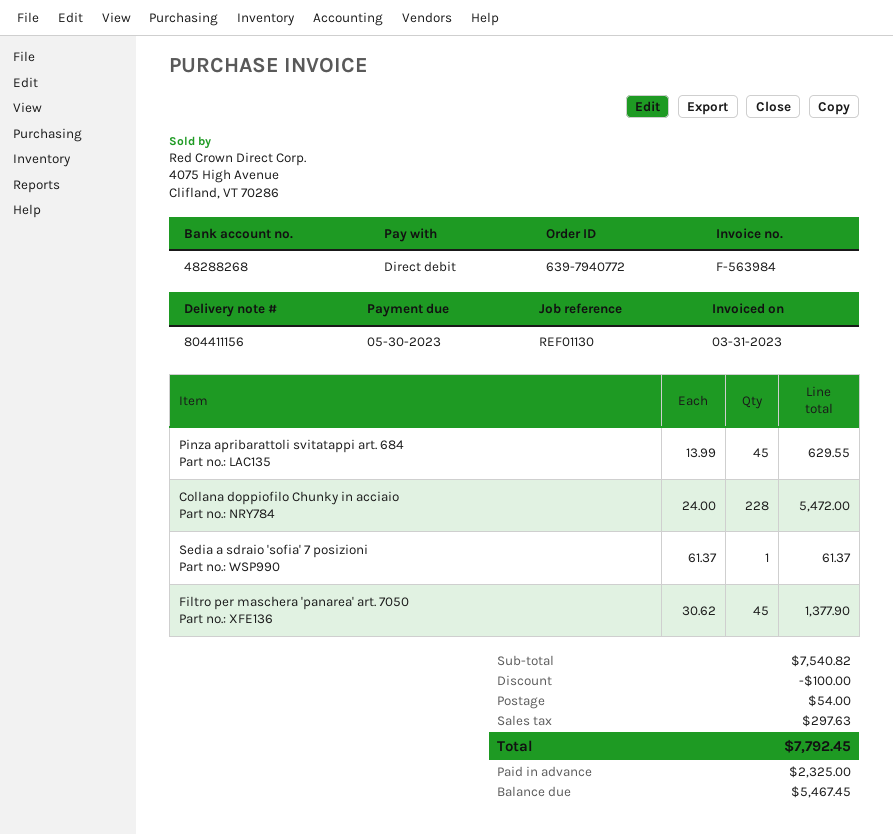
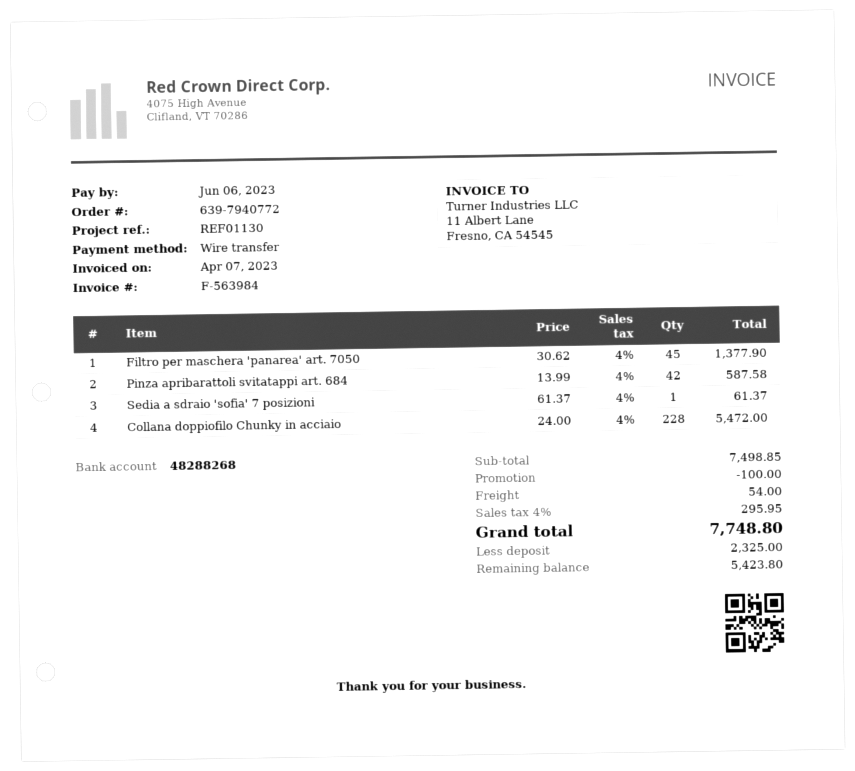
invoice date: 2023-03-31 -> 2023-04-07
due date: 2023-05-30 -> 2023-06-06
payment method: direct debit -> bank transfer
Pinza apribarattoli svitatappi art. 684: 45 x 13.99 = 629.55 -> 42 x 13.99 = 587.58
subtotal: 7540.82 -> 7498.85
tax: 297.63 -> 295.95
total: 7792.45 -> 7748.80
balance: 5467.45 -> 5423.80

